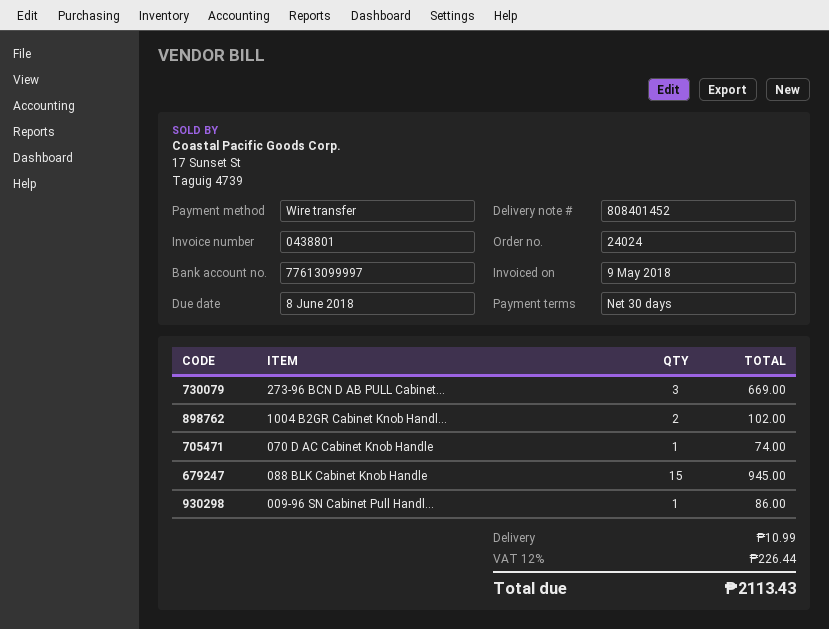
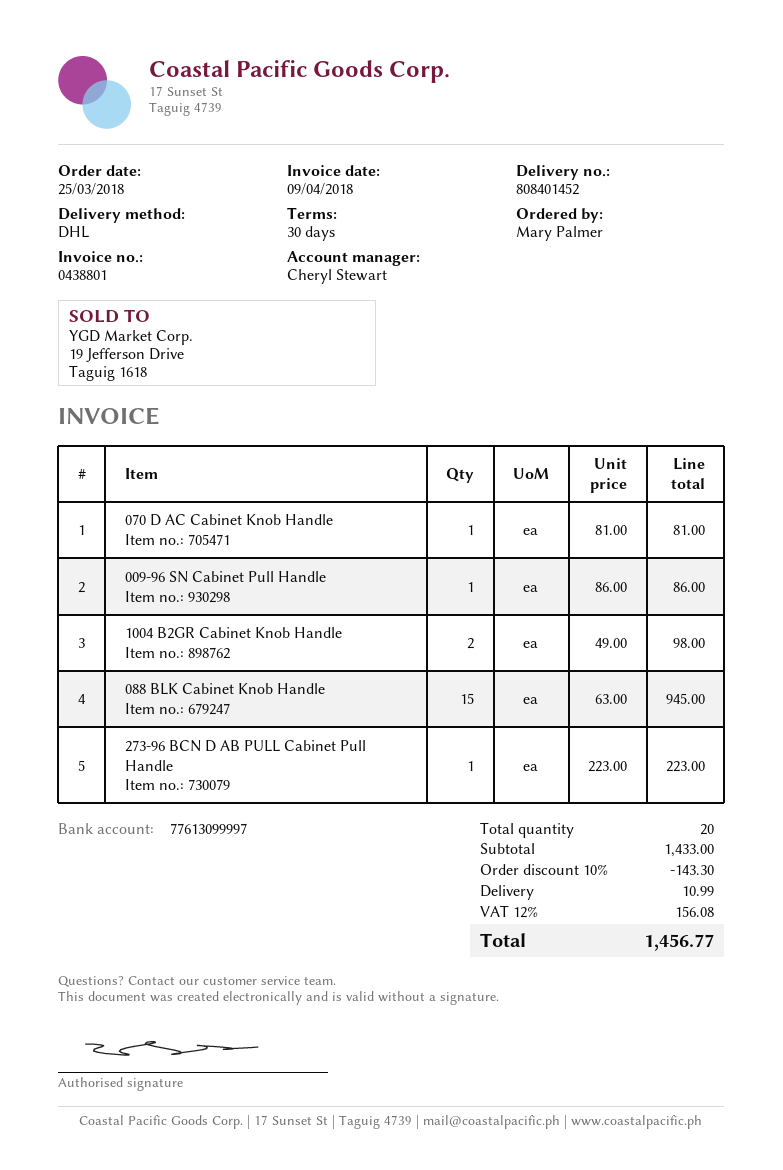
invoice date: 2018-05-09 -> 2018-04-09
273-96 BCN D AB PULL Cabinet...: 3 for 669.00 -> 1 for 223.00
1004 B2GR Cabinet Knob Handl...: 2 for 102.00 -> 2 for 98.00
070 D AC Cabinet Knob Handle: 1 for 74.00 -> 1 for 81.00
discount: none -> 10% = 143.30
tax: 12% = 226.44 -> 12% = 156.08
total: 2113.43 -> 1456.77

